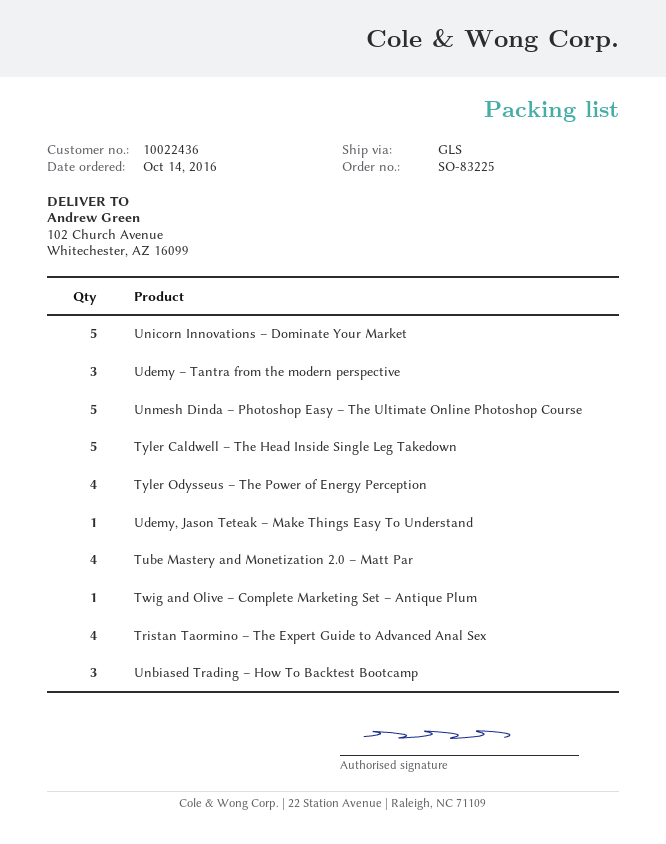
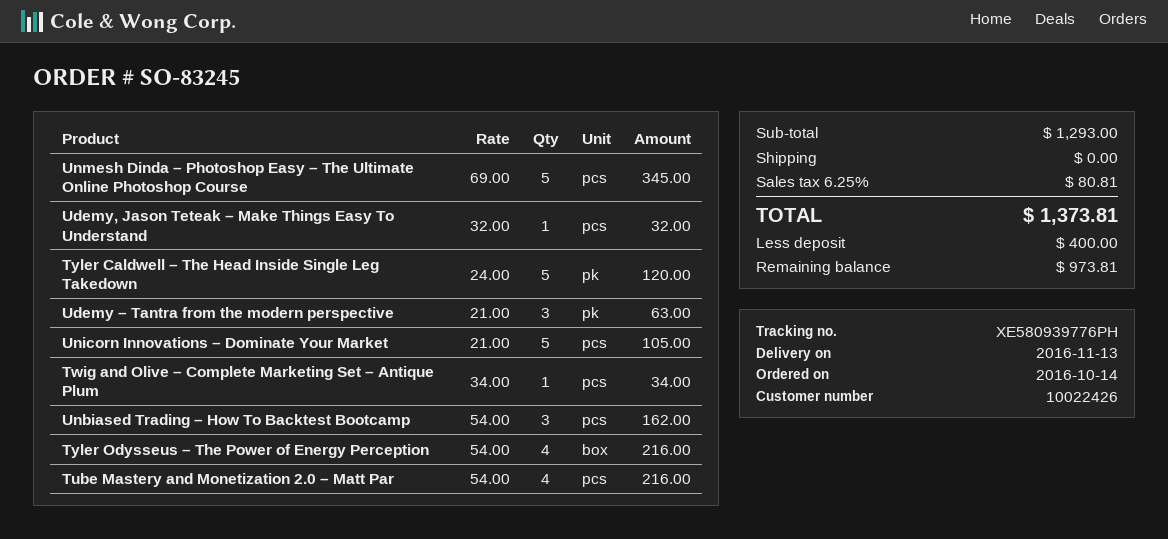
order number: SO-83225 -> SO-83245
customer number: 10022436 -> 10022426
Tristan Taormino – The Expert Guide to Advanced Anal Sex: 4 -> none

